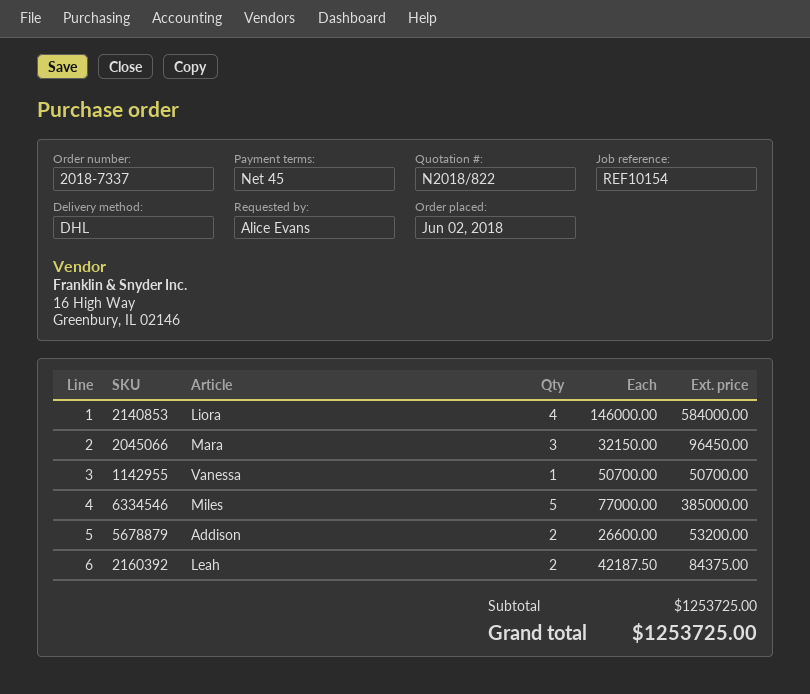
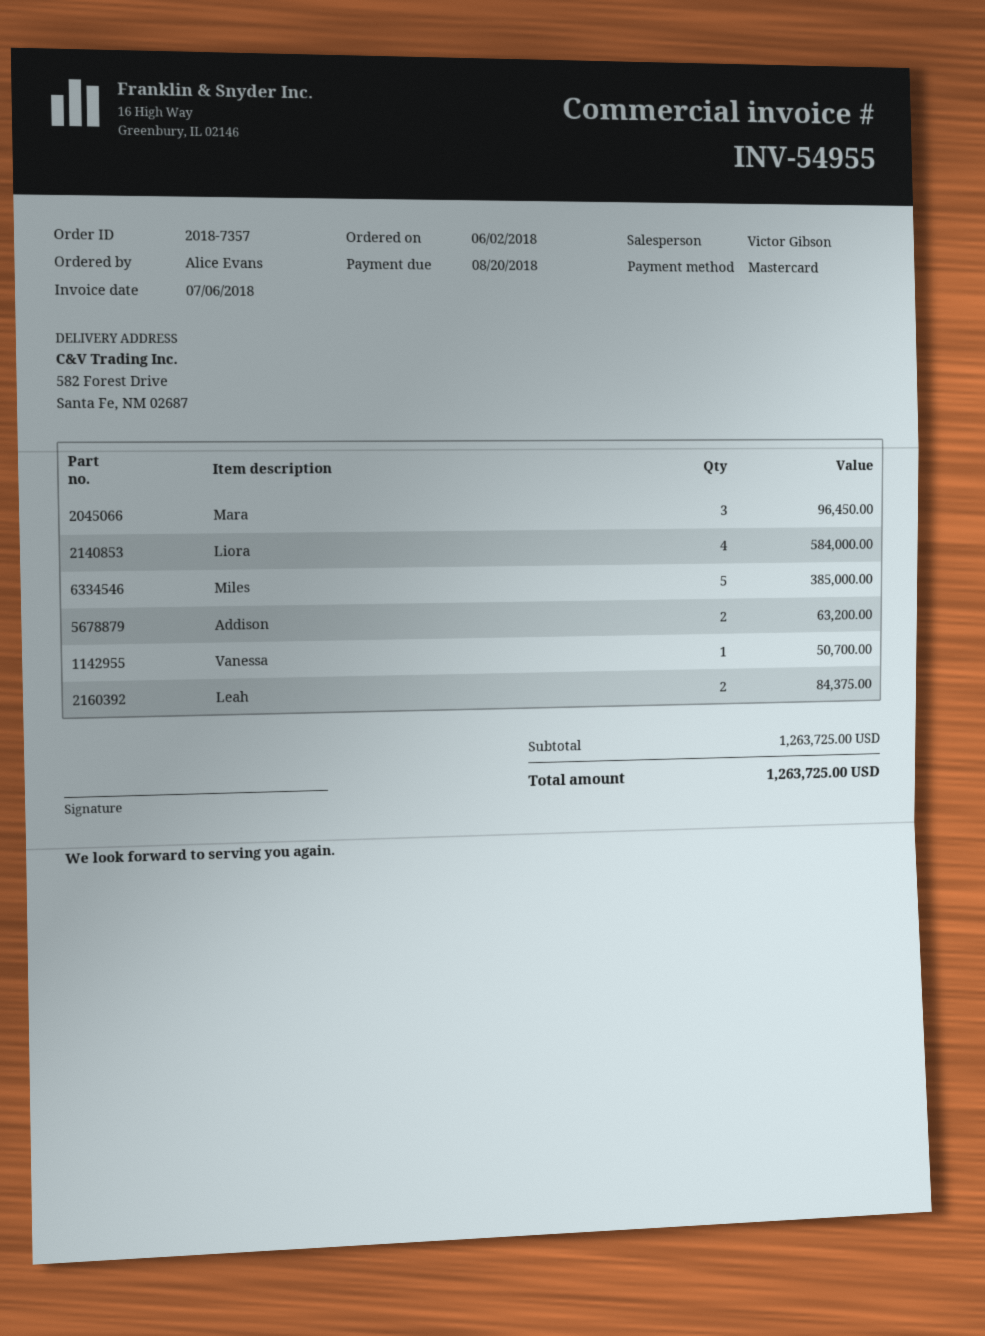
order number: 2018-7337 -> 2018-7357
Addison: 2 for 53200.00 -> 2 for 63200.00
subtotal: 1253725.00 -> 1263725.00
total: 1253725.00 -> 1263725.00

